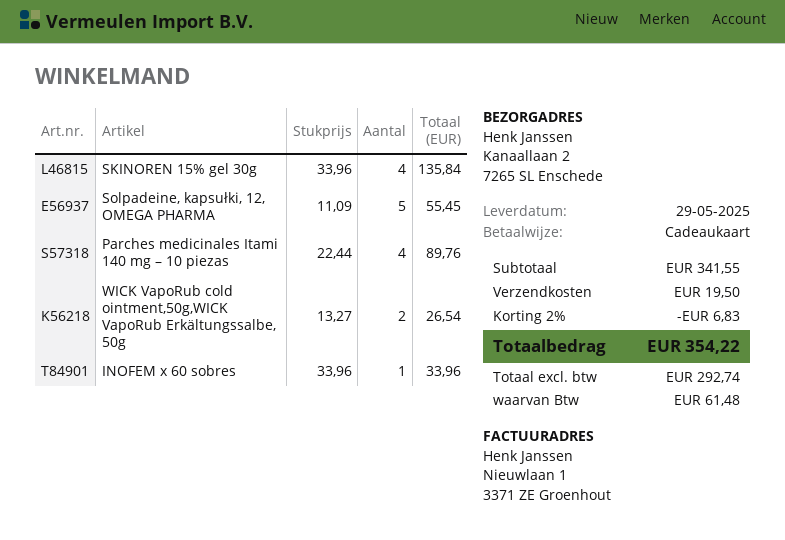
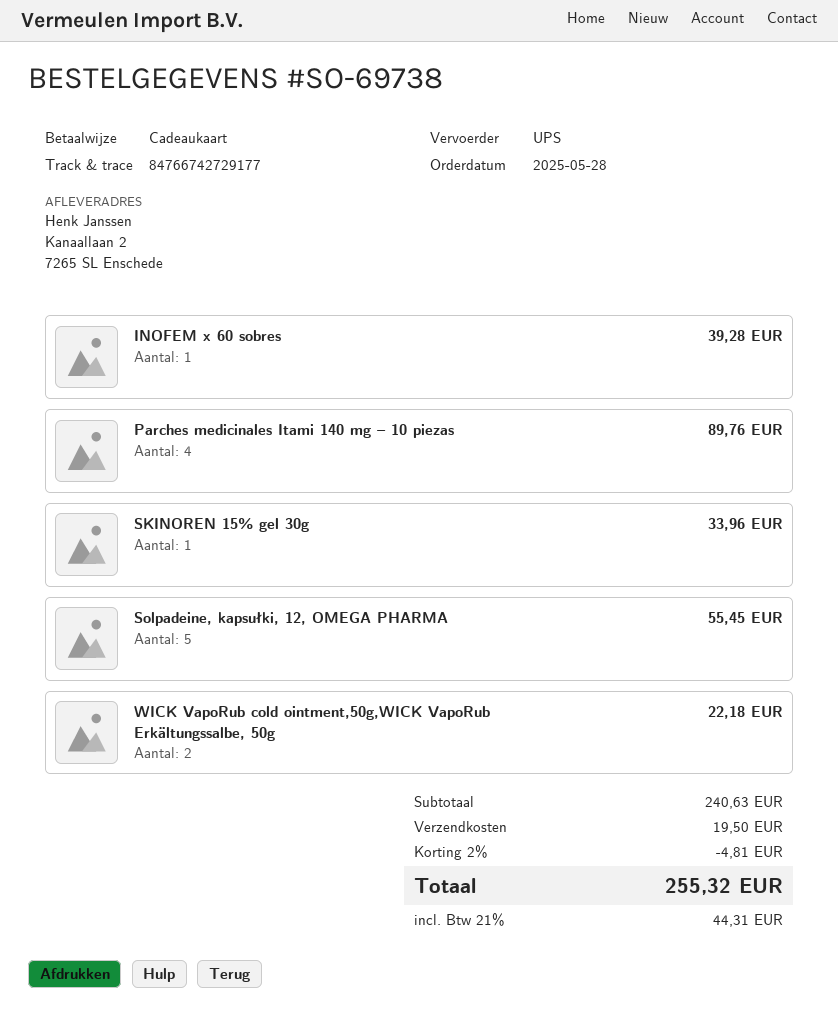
SKINOREN 15% gel 30g: 4 for 135.84 -> 1 for 33.96
WICK VapoRub cold ointment,50g,WICK VapoRub Erkältungssalbe, 50g: 2 for 26.54 -> 2 for 22.18
INOFEM x 60 sobres: 1 for 33.96 -> 1 for 39.28
subtotal: 341.55 -> 240.63
discount: 2% = 6.83 -> 2% = 4.81
tax: 61.48 -> 44.31
total: 354.22 -> 255.32

